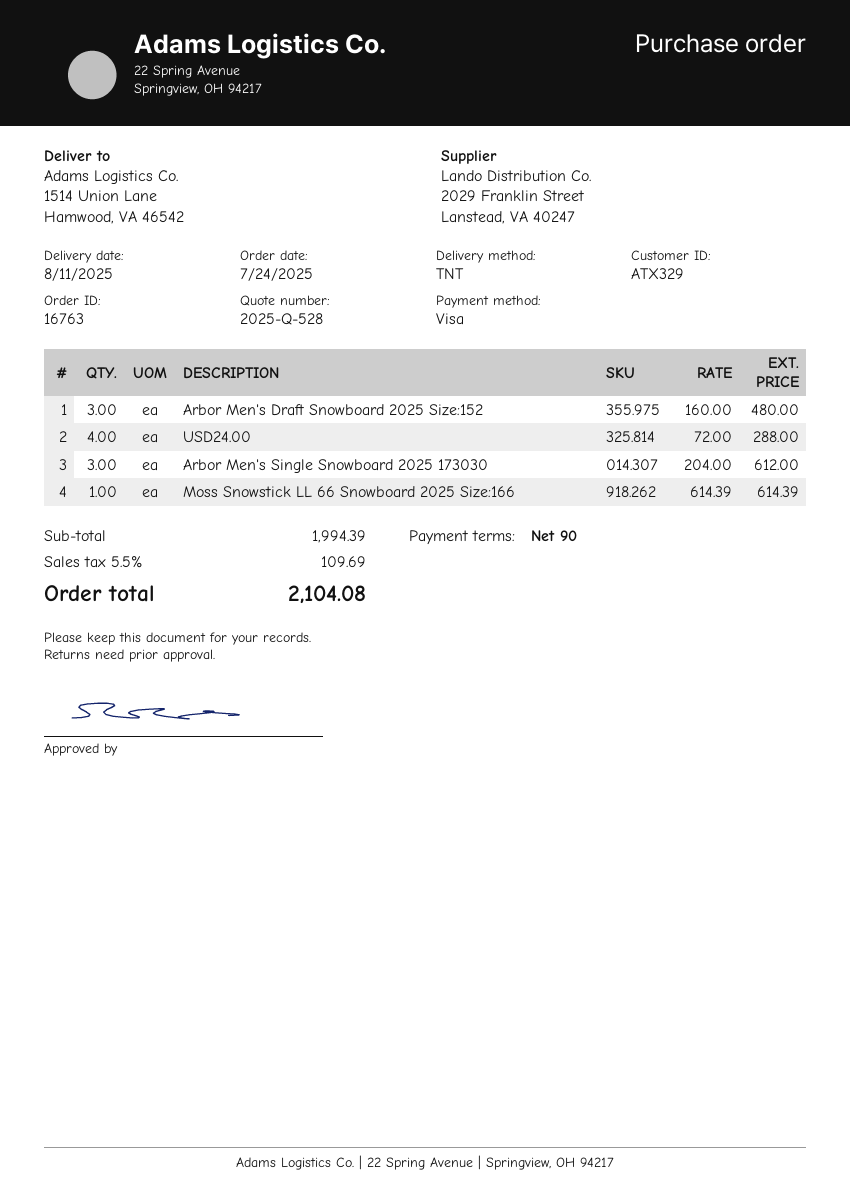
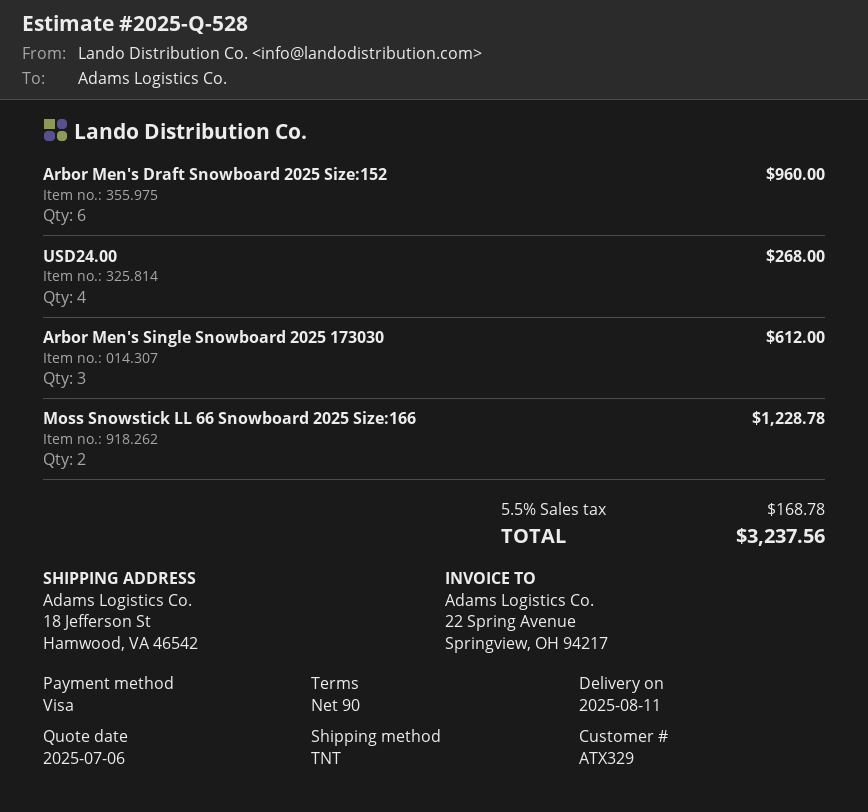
ship to: 1514 Union Lane, Hamwood, VA 46542 -> 18 Jefferson St, Hamwood, VA 46542
Arbor Men's Draft Snowboard 2025 Size:152: 3 for 480.00 -> 6 for 960.00
USD24.00: 4 for 288.00 -> 4 for 268.00
Moss Snowstick LL 66 Snowboard 2025 Size:166: 1 for 614.39 -> 2 for 1228.78
tax: 5.5% = 109.69 -> 5.5% = 168.78
total: 2104.08 -> 3237.56

